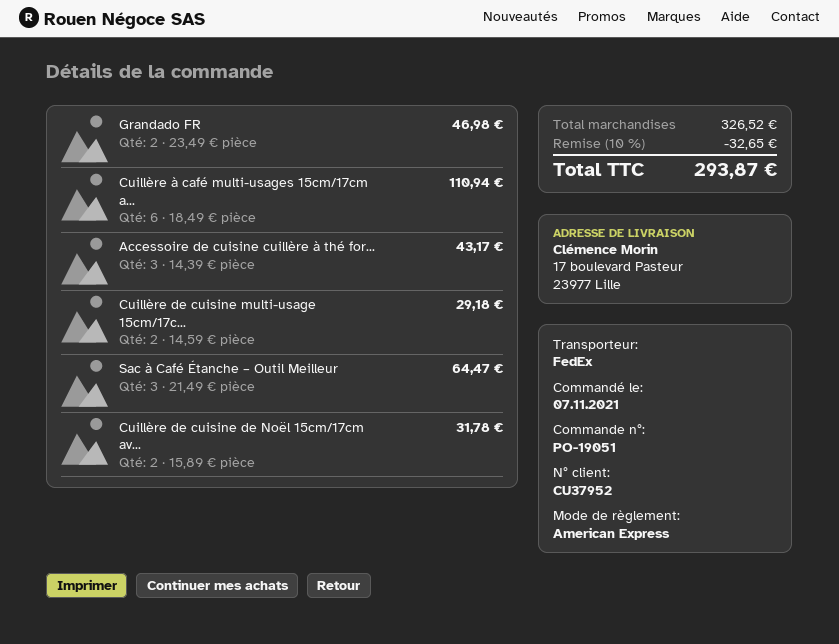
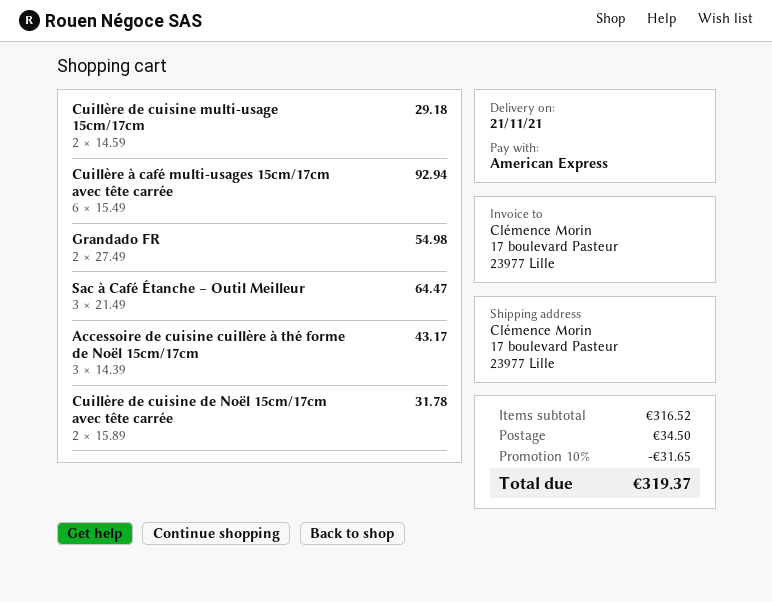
Grandado FR: 2 x 23.49 = 46.98 -> 2 x 27.49 = 54.98
Cuillère à café multi-usages 15cm/17cm a...: 6 x 18.49 = 110.94 -> 6 x 15.49 = 92.94
subtotal: 326.52 -> 316.52
discount: 10% = 32.65 -> 10% = 31.65
shipping: none -> 34.50
total: 293.87 -> 319.37

